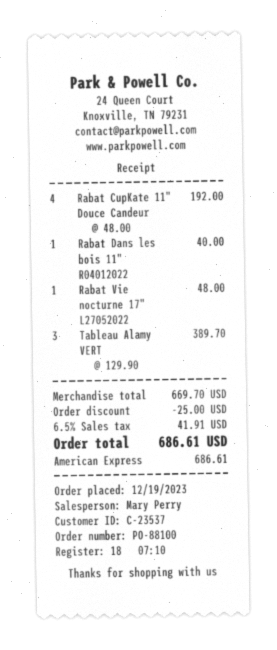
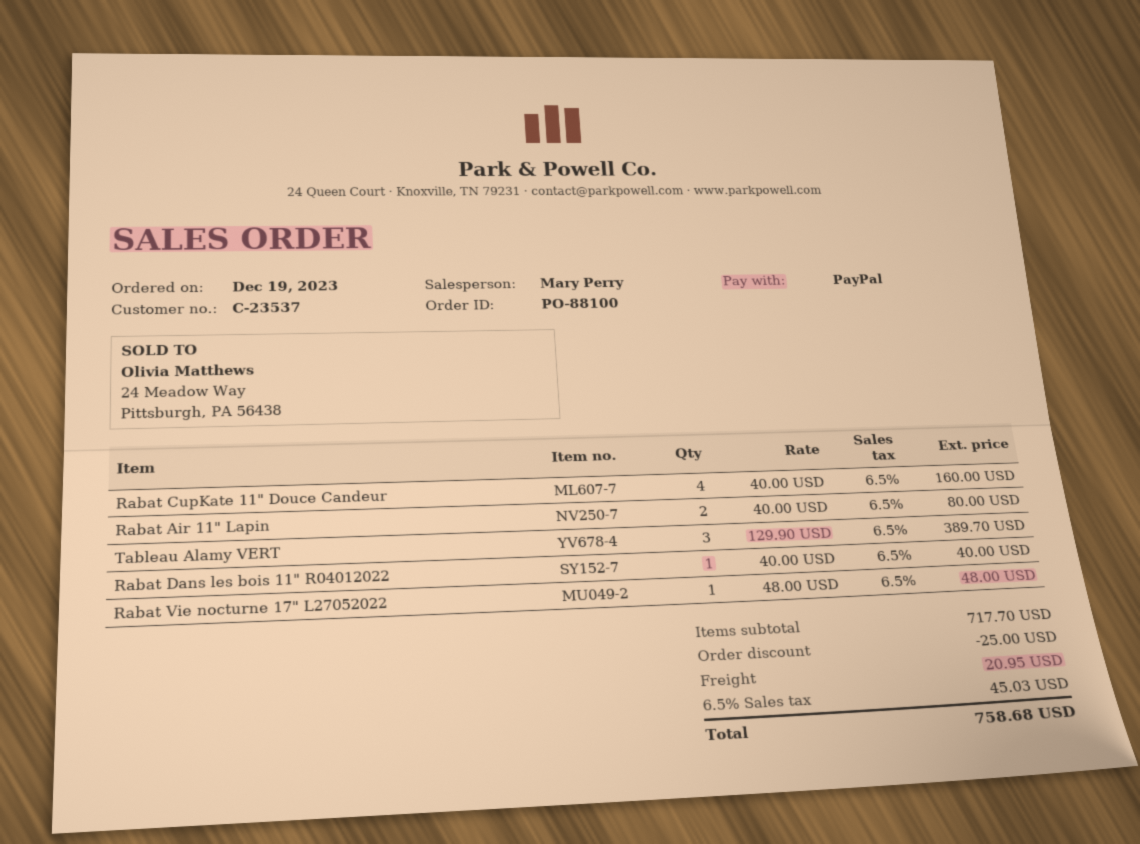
payment method: American Express -> PayPal
Rabat CupKate 11" Douce Candeur: 4 x 48.00 = 192.00 -> 4 x 40.00 = 160.00
Rabat Air 11" Lapin: none -> 2 x 40.00 = 80.00
subtotal: 669.70 -> 717.70
shipping: none -> 20.95
tax: 6.5% = 41.91 -> 6.5% = 45.03
total: 686.61 -> 758.68

